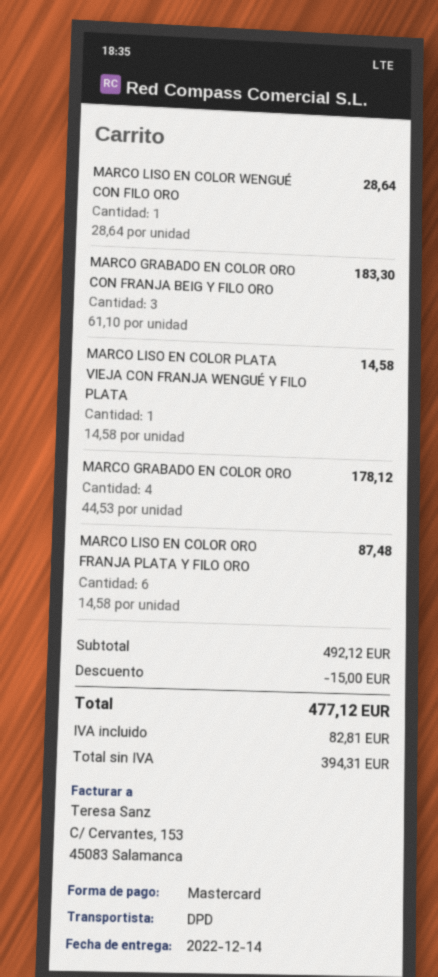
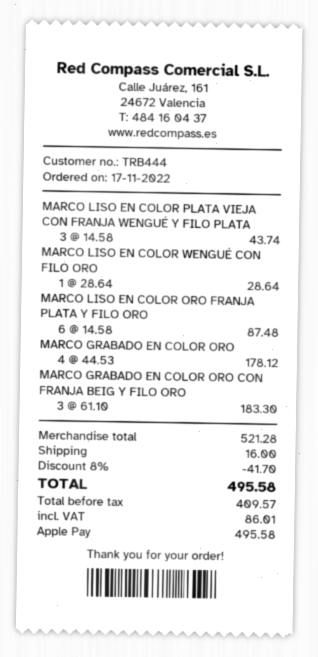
payment method: Mastercard -> Apple Pay
MARCO LISO EN COLOR PLATA VIEJA CON FRANJA WENGUÉ Y FILO PLATA: 1 x 14.58 = 14.58 -> 3 x 14.58 = 43.74
subtotal: 492.12 -> 521.28
discount: 15.00 -> 41.70
shipping: none -> 16.00
net: 394.31 -> 409.57
tax: 82.81 -> 86.01
total: 477.12 -> 495.58

